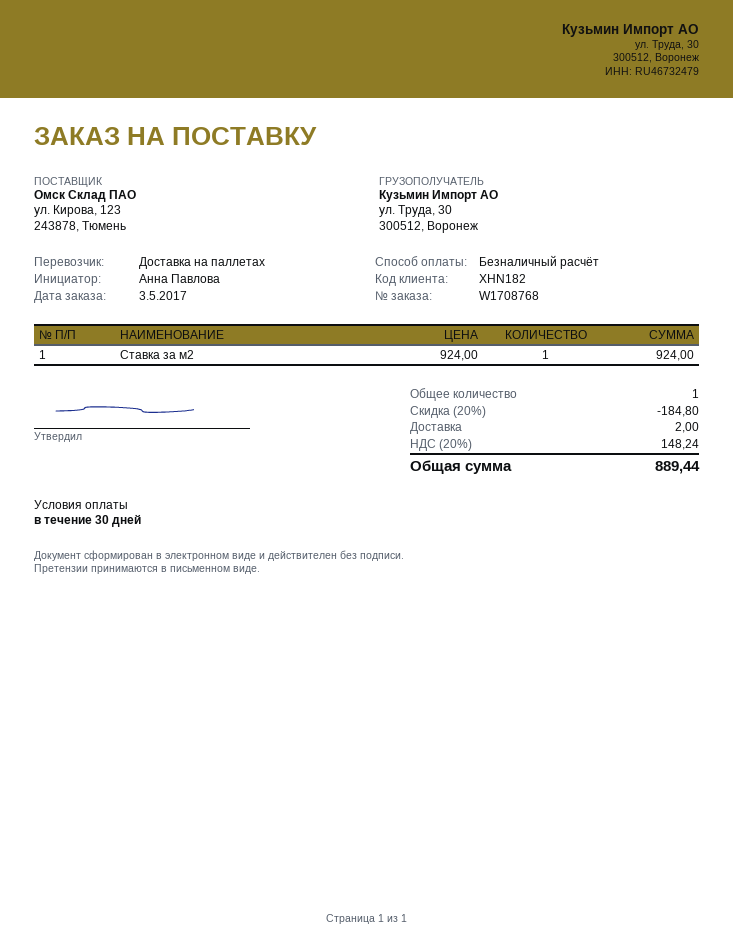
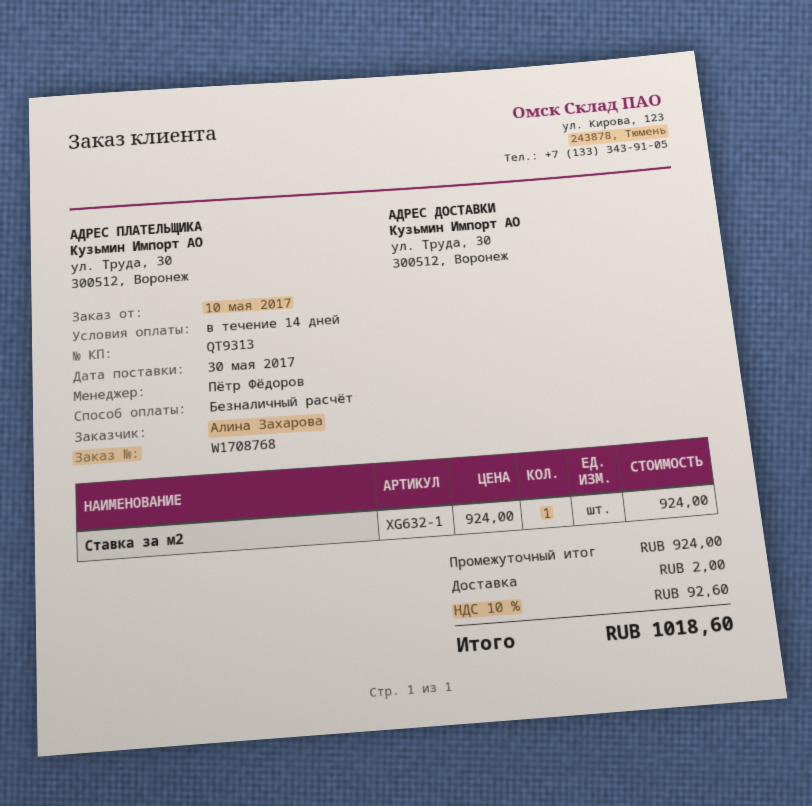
order date: 2017-05-03 -> 2017-05-10
payment terms: 30 days -> 14 days
ordered by: Анна Павлова -> Алина Захарова
discount: 20% = 184.80 -> none
tax: 20% = 148.24 -> 10% = 92.60
total: 889.44 -> 1018.60

